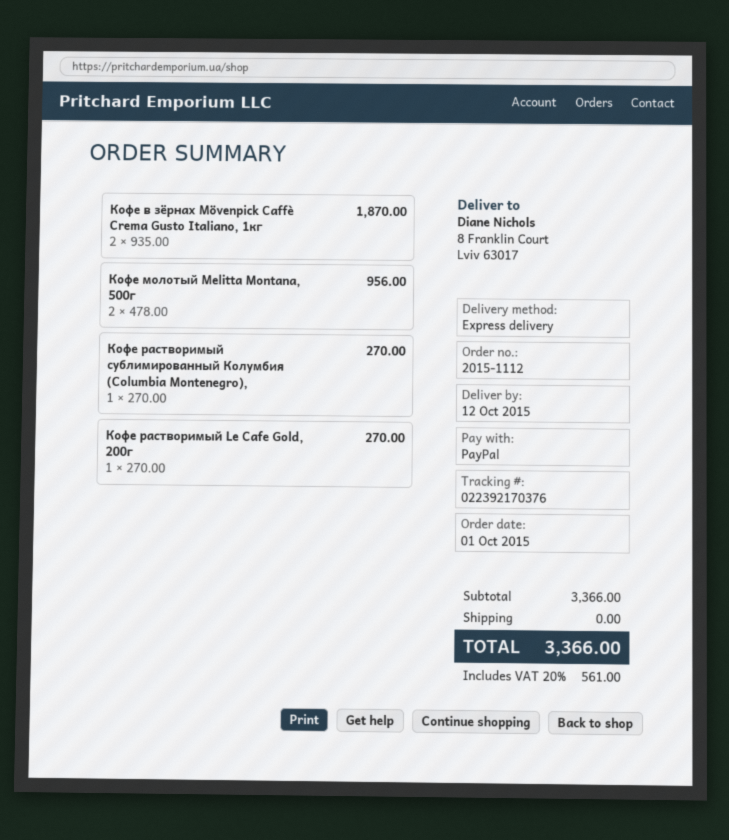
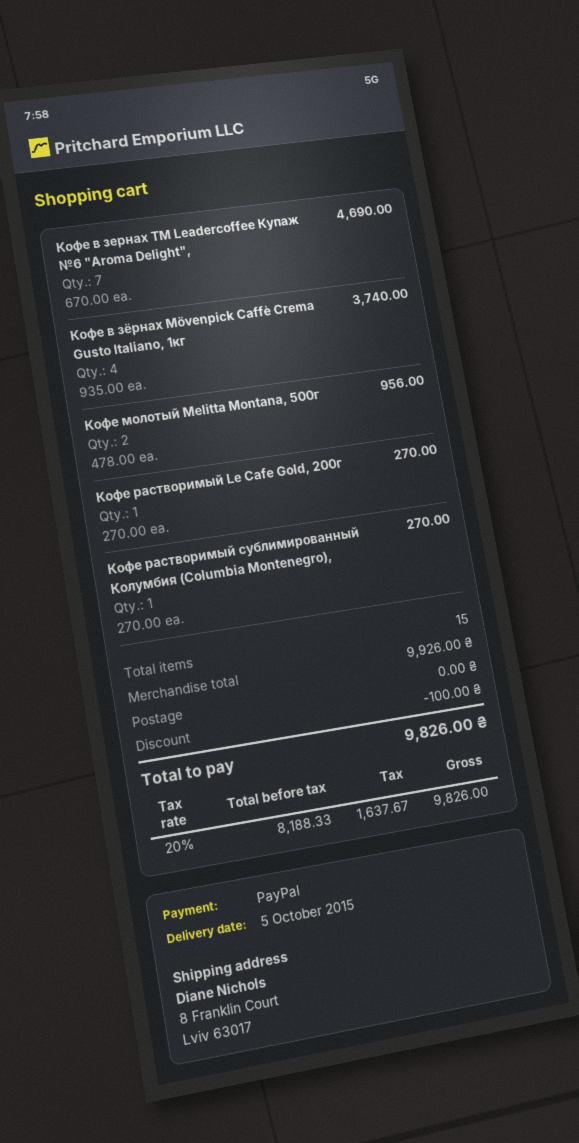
delivery date: 2015-10-12 -> 2015-10-05
Кофе в зёрнах Mövenpick Caffè Crema Gusto Italiano, 1кг: 2 x 935.00 = 1870.00 -> 4 x 935.00 = 3740.00
Кофе в зернах TM Leadercoffee Купаж №6 "Aroma Delight",: none -> 7 x 670.00 = 4690.00
subtotal: 3366.00 -> 9926.00
discount: none -> 100.00
tax: 20% = 561.00 -> 20% = 1637.67
total: 3366.00 -> 9826.00

